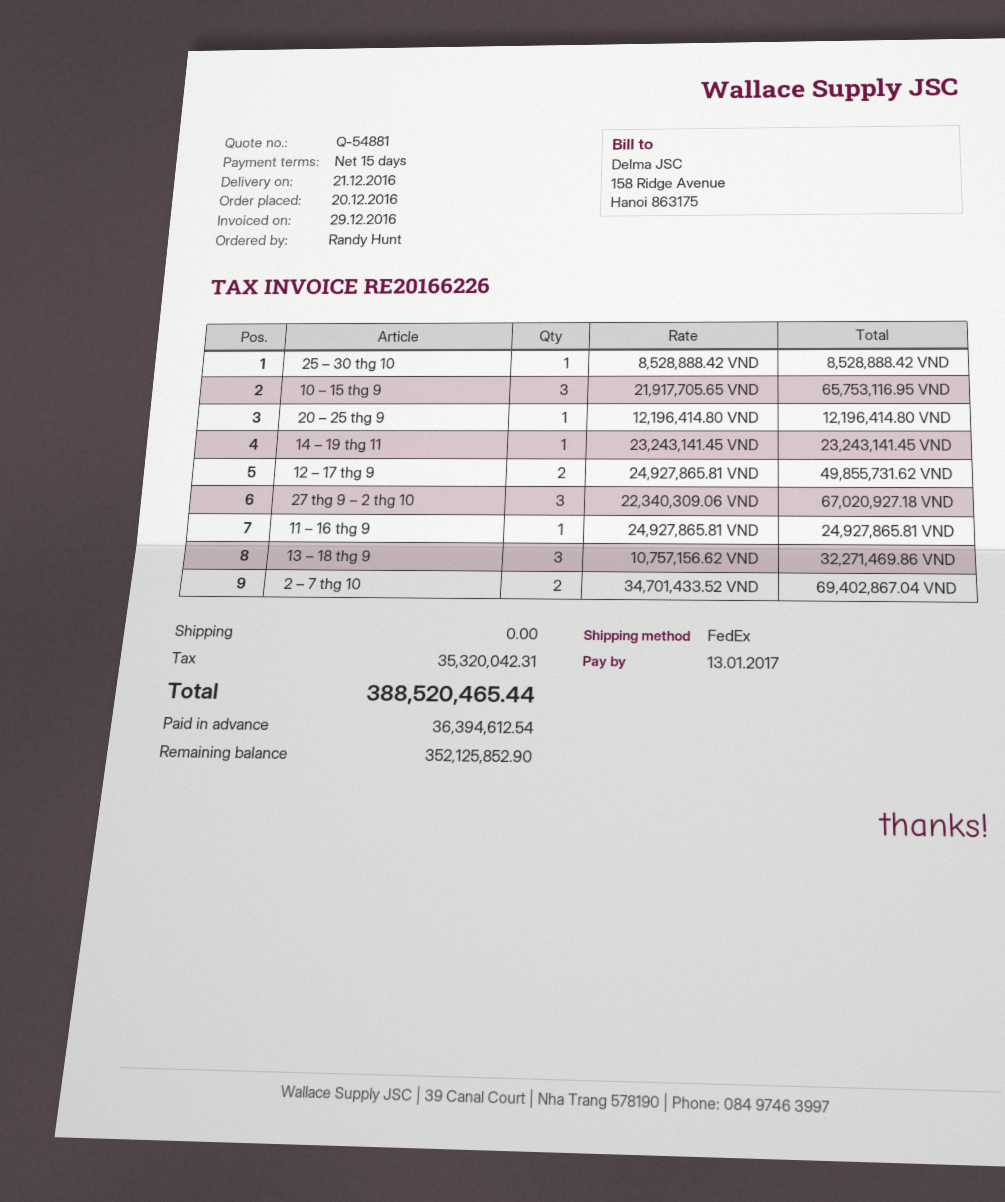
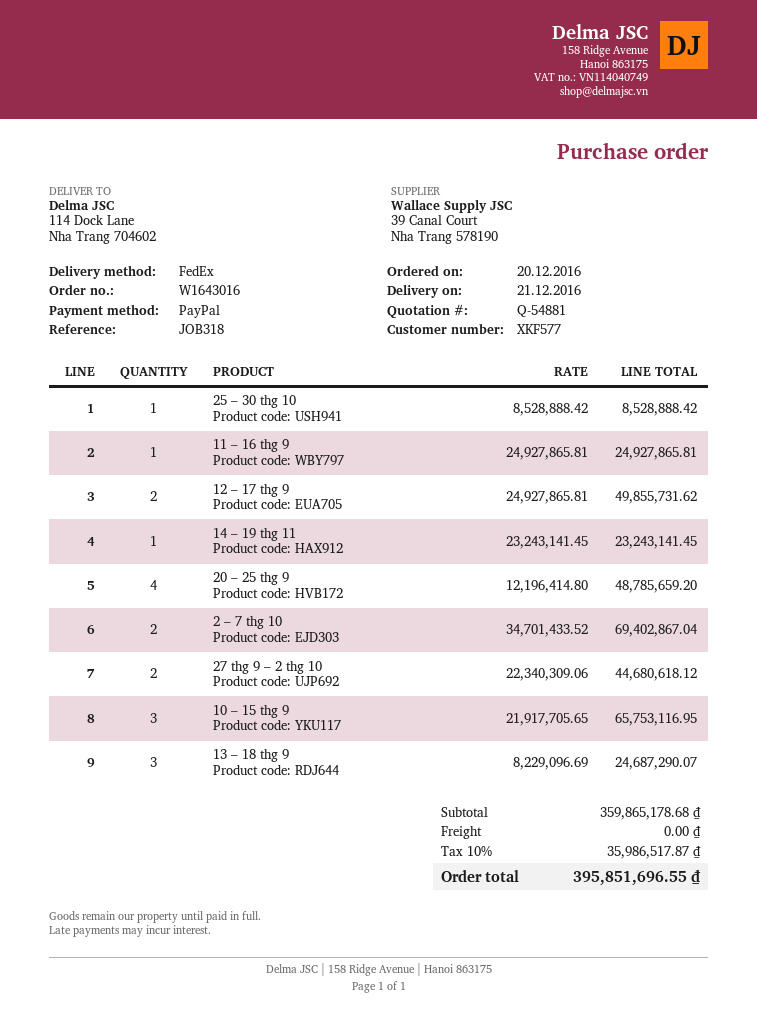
20 – 25 thg 9: 1 x 12196414.80 = 12196414.80 -> 4 x 12196414.80 = 48785659.20
27 thg 9 – 2 thg 10: 3 x 22340309.06 = 67020927.18 -> 2 x 22340309.06 = 44680618.12
13 – 18 thg 9: 3 x 10757156.62 = 32271469.86 -> 3 x 8229096.69 = 24687290.07
tax: 35320042.31 -> 35986517.87
total: 388520465.44 -> 395851696.55

